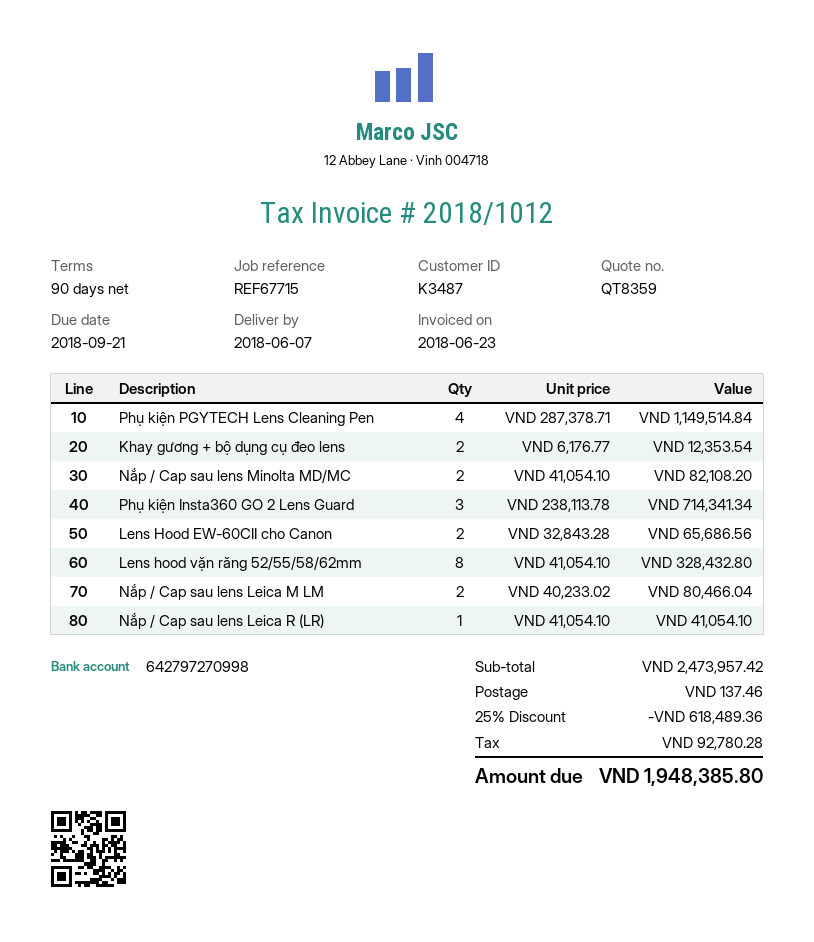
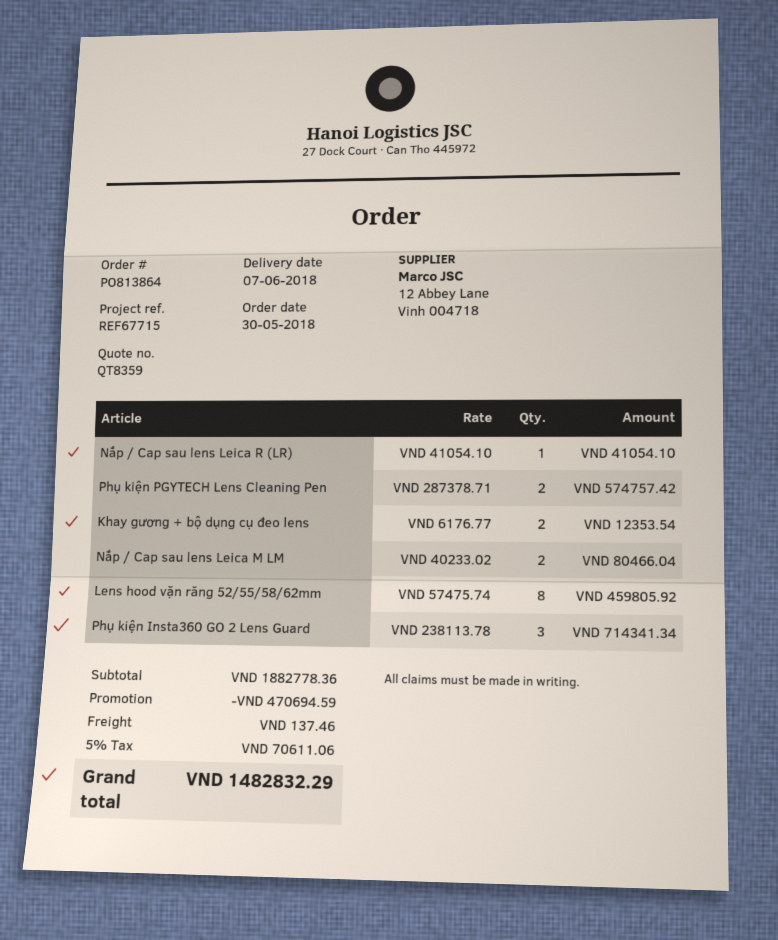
Phụ kiện PGYTECH Lens Cleaning Pen: 4 x 287378.71 = 1149514.84 -> 2 x 287378.71 = 574757.42
Nắp / Cap sau lens Minolta MD/MC: 2 x 41054.10 = 82108.20 -> none
Lens Hood EW-60CII cho Canon: 2 x 32843.28 = 65686.56 -> none
Lens hood vặn răng 52/55/58/62mm: 8 x 41054.10 = 328432.80 -> 8 x 57475.74 = 459805.92
subtotal: 2473957.42 -> 1882778.36
discount: 618489.36 -> 470694.59
tax: 92780.28 -> 70611.06
total: 1948385.80 -> 1482832.29

